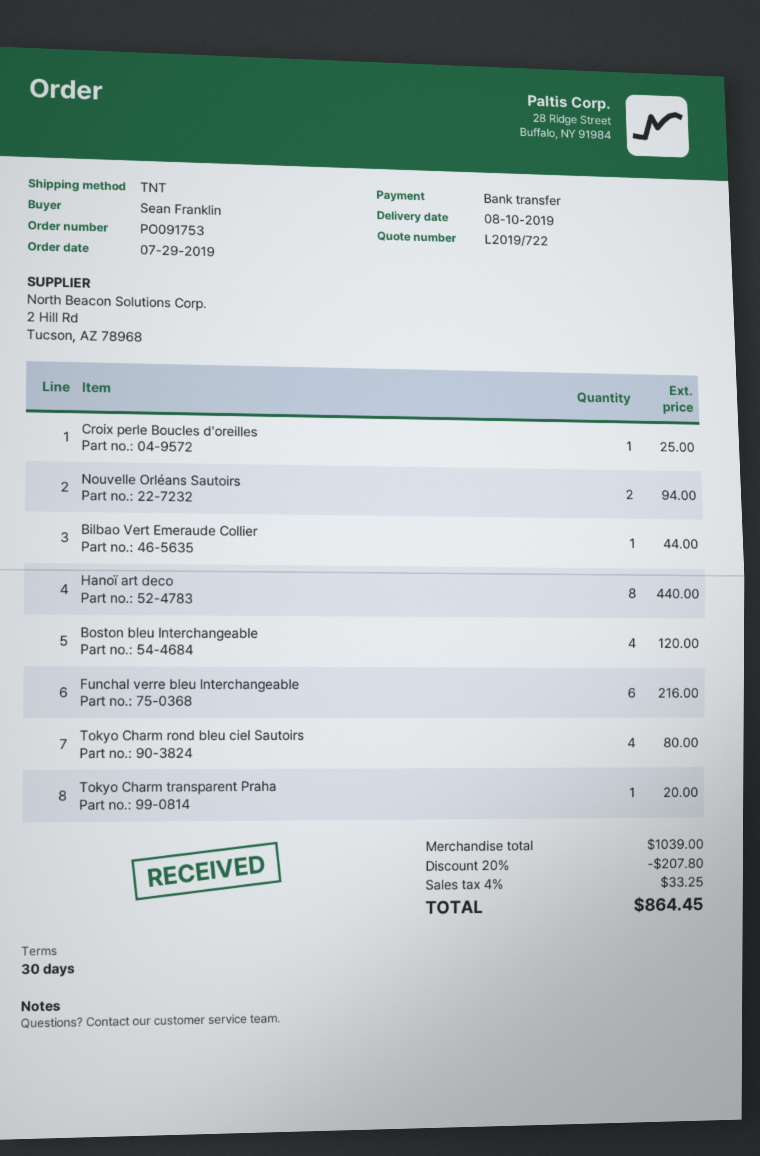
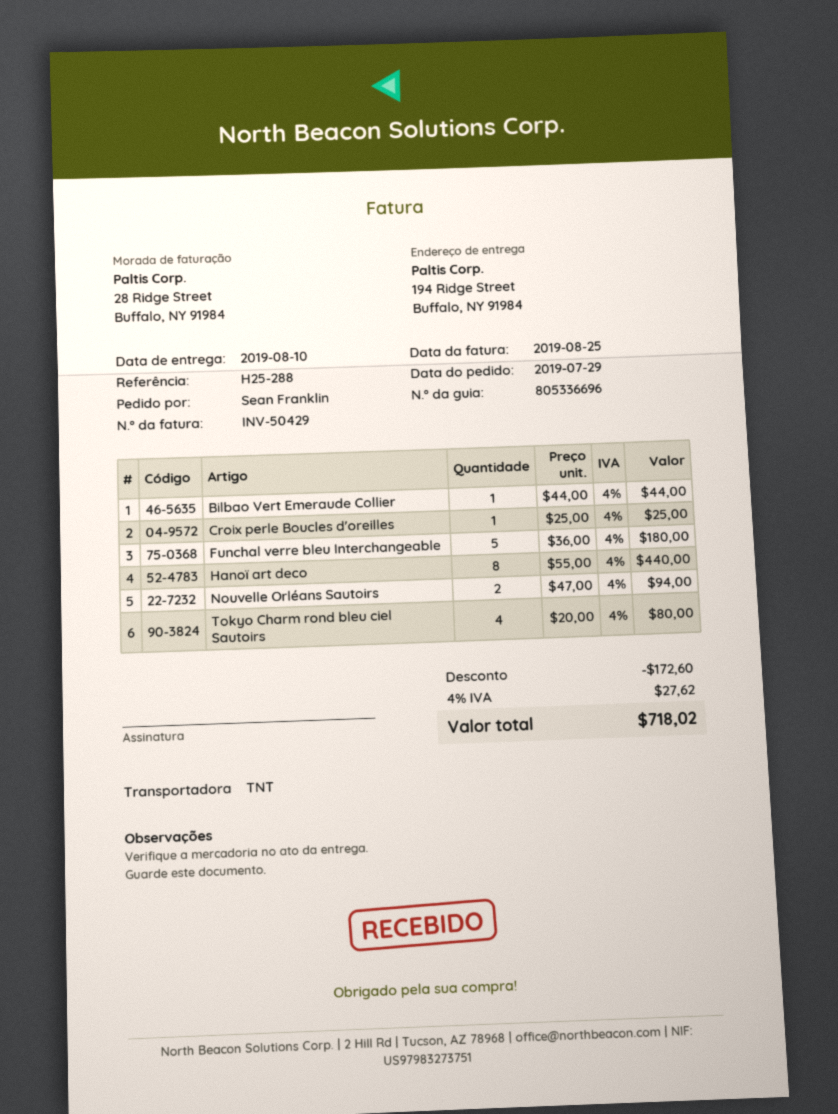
Boston bleu Interchangeable: 4 for 120.00 -> none
Funchal verre bleu Interchangeable: 6 for 216.00 -> 5 for 180.00
Tokyo Charm transparent Praha: 1 for 20.00 -> none
discount: 207.80 -> 172.60
tax: 4% = 33.25 -> 4% = 27.62
total: 864.45 -> 718.02

